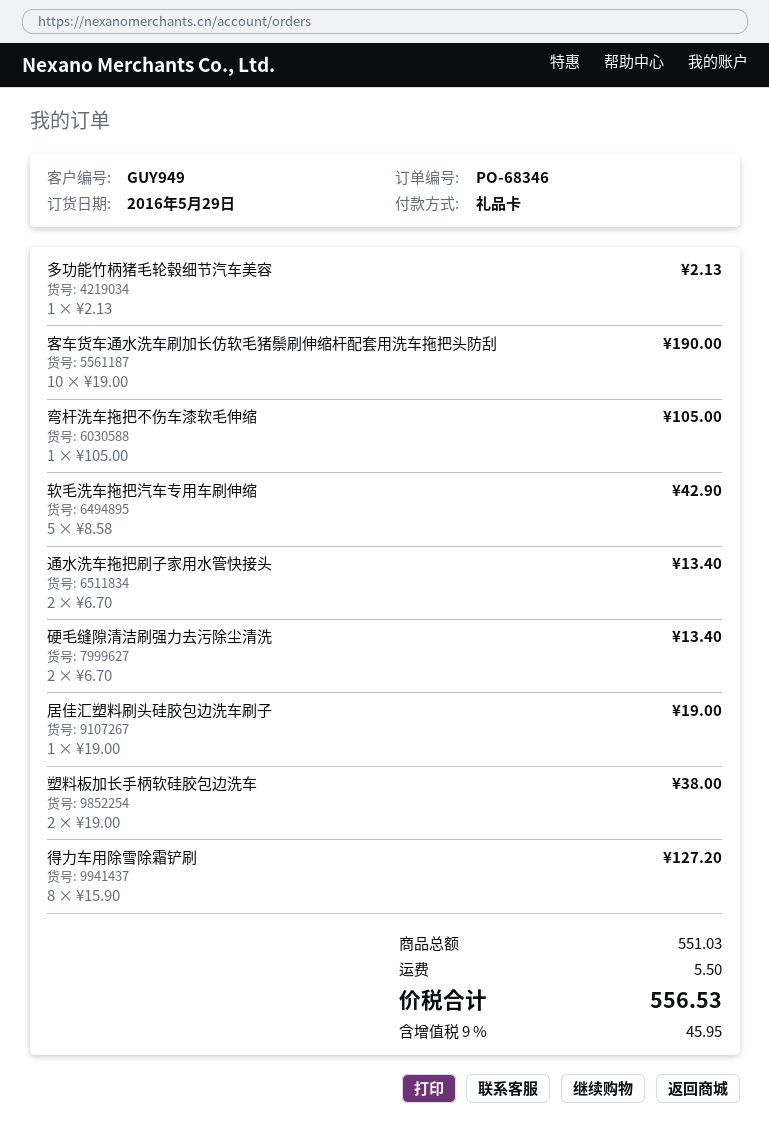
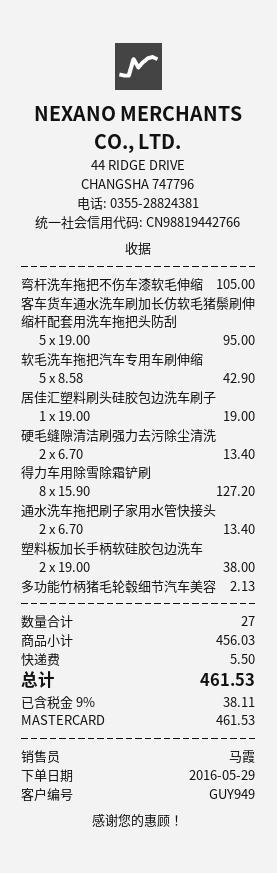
payment method: gift card -> Mastercard
客车货车通水洗车刷加长仿软毛猪鬃刷伸缩杆配套用洗车拖把头防刮: 10 x 19.00 = 190.00 -> 5 x 19.00 = 95.00
subtotal: 551.03 -> 456.03
tax: 9% = 45.95 -> 9% = 38.11
total: 556.53 -> 461.53

